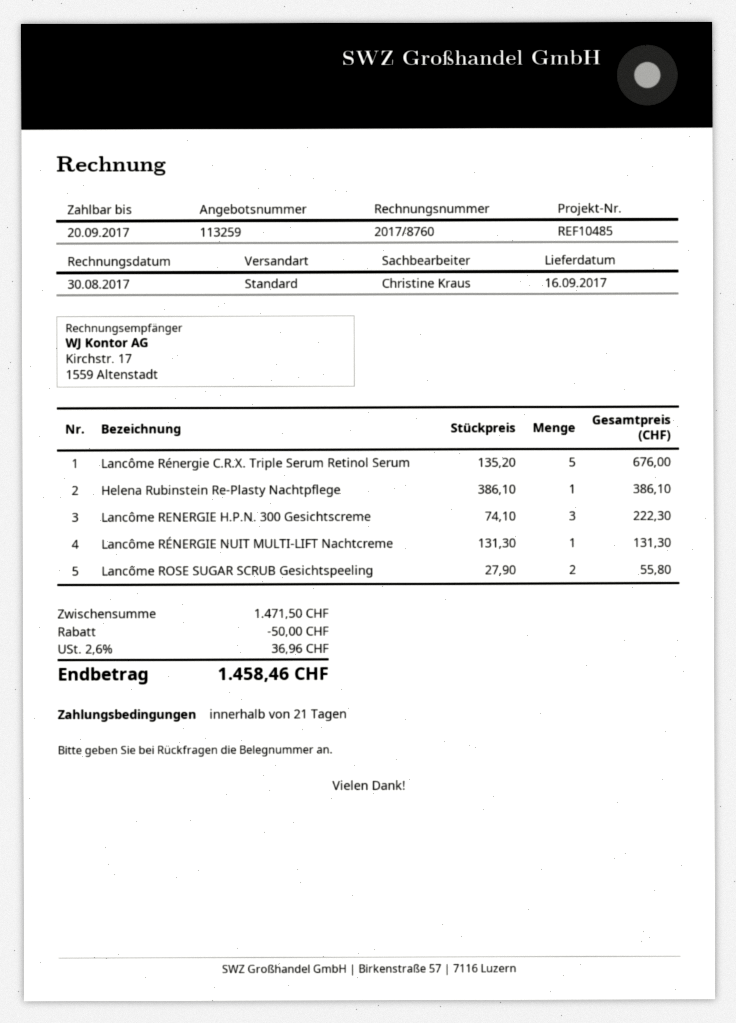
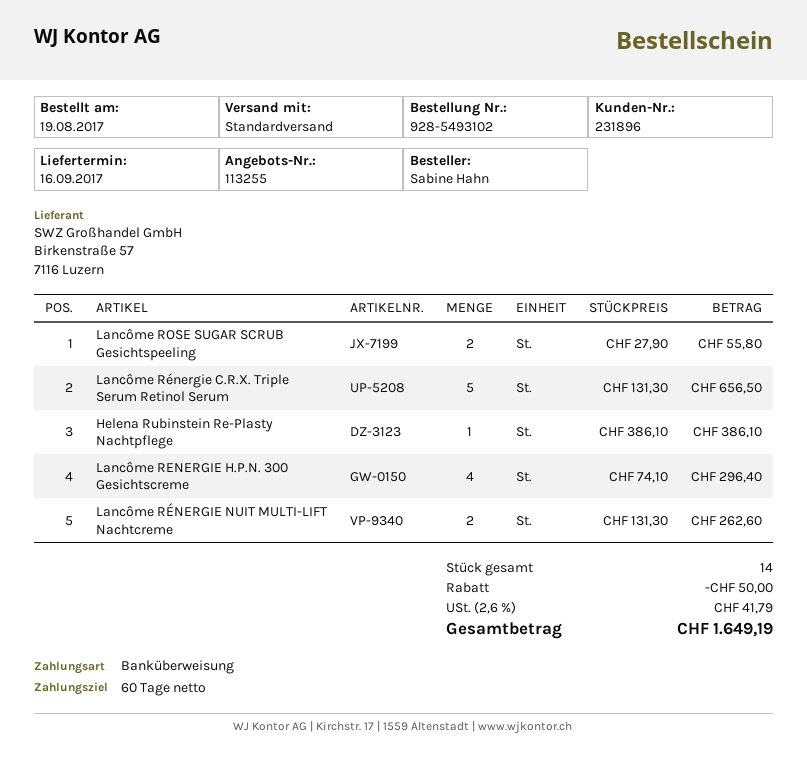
quote number: 113259 -> 113255
payment terms: 21 days -> 60 days
Lancôme Rénergie C.R.X. Triple Serum Retinol Serum: 5 x 135.20 = 676.00 -> 5 x 131.30 = 656.50
Lancôme RENERGIE H.P.N. 300 Gesichtscreme: 3 x 74.10 = 222.30 -> 4 x 74.10 = 296.40
Lancôme RÉNERGIE NUIT MULTI-LIFT Nachtcreme: 1 x 131.30 = 131.30 -> 2 x 131.30 = 262.60
tax: 2.6% = 36.96 -> 2.6% = 41.79
total: 1458.46 -> 1649.19

